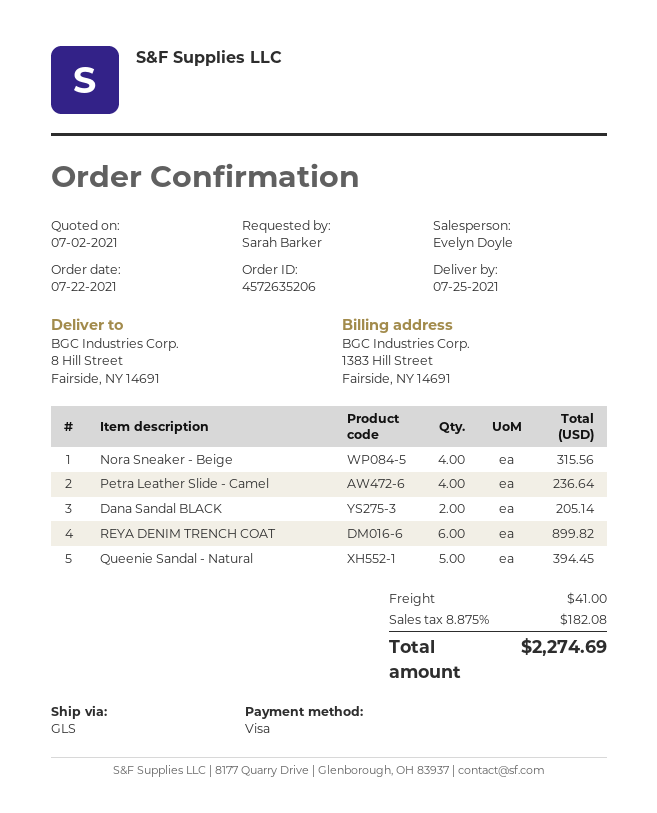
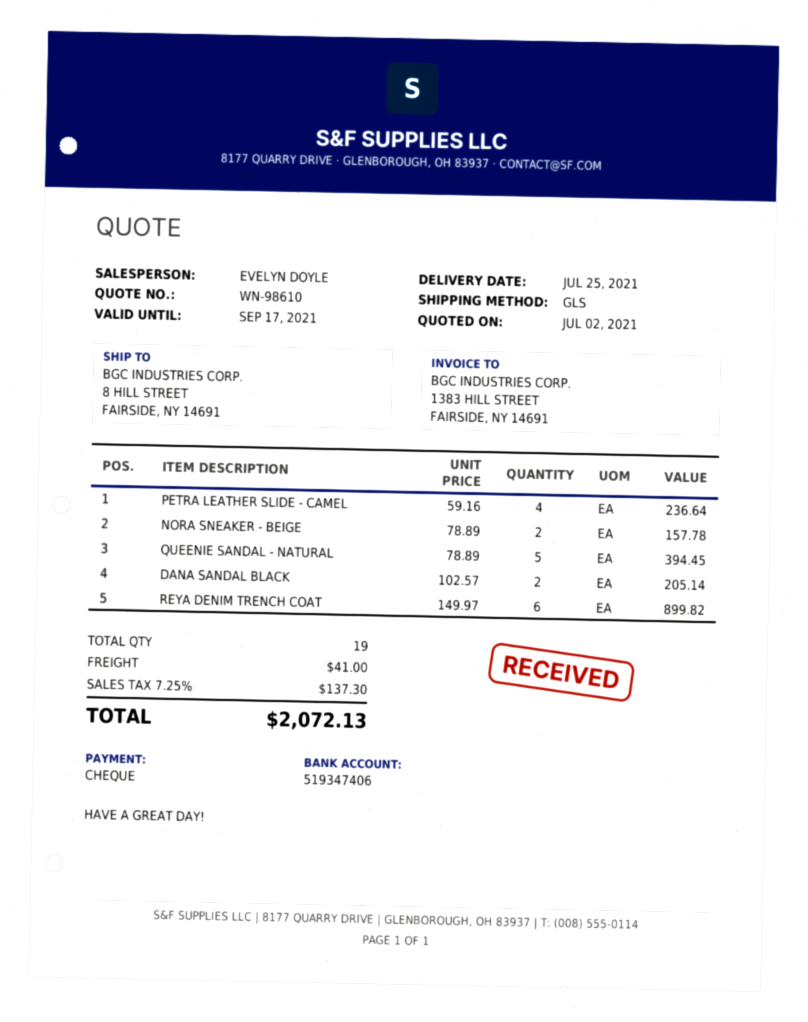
payment method: Visa -> cheque
Nora Sneaker - Beige: 4 for 315.56 -> 2 for 157.78
tax: 8.875% = 182.08 -> 7.25% = 137.30
total: 2274.69 -> 2072.13

